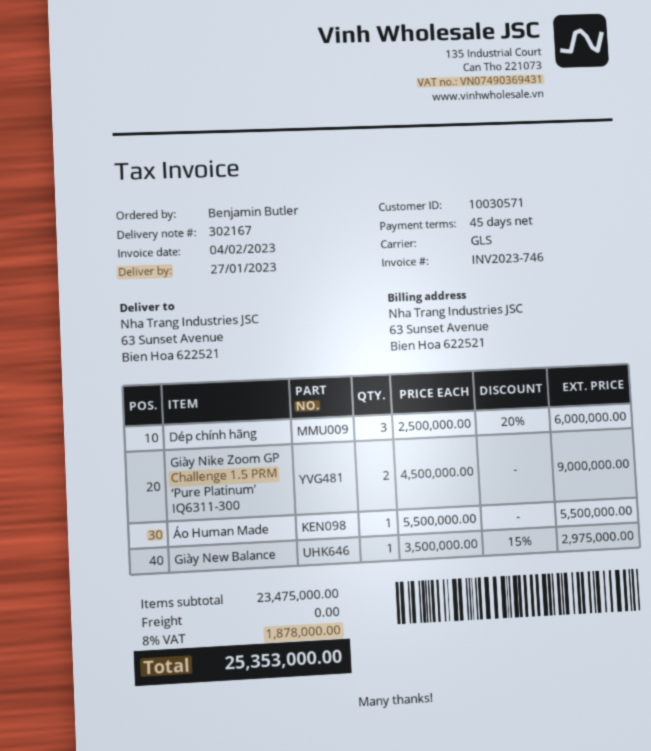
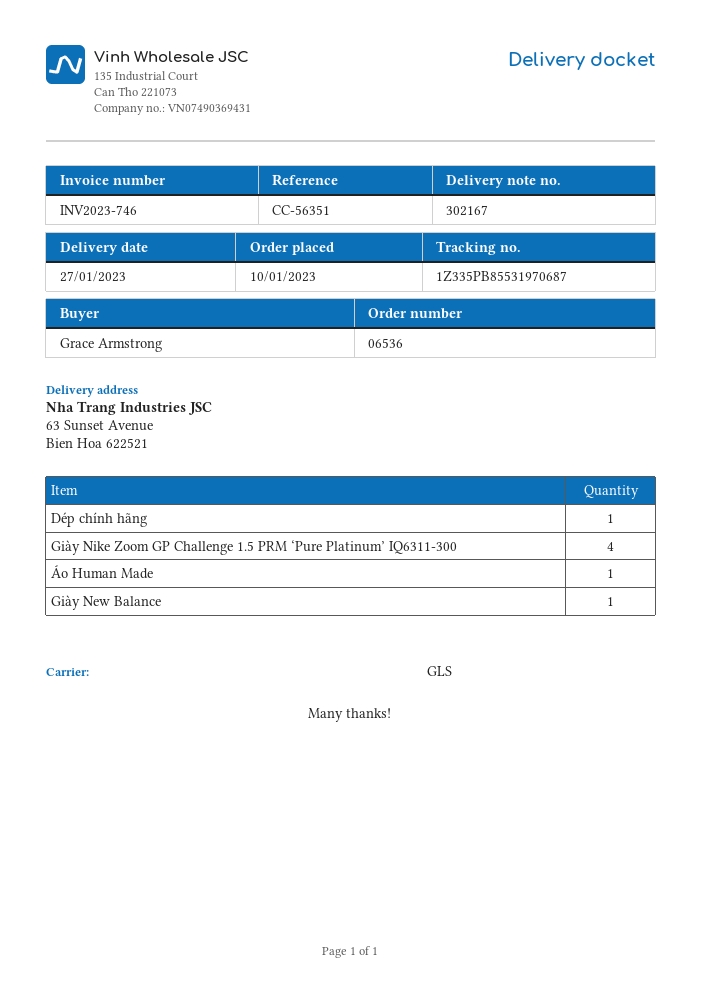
ordered by: Benjamin Butler -> Grace Armstrong
Dép chính hãng: 3 -> 1
Giày Nike Zoom GP Challenge 1.5 PRM ‘Pure Platinum’ IQ6311-300: 2 -> 4

